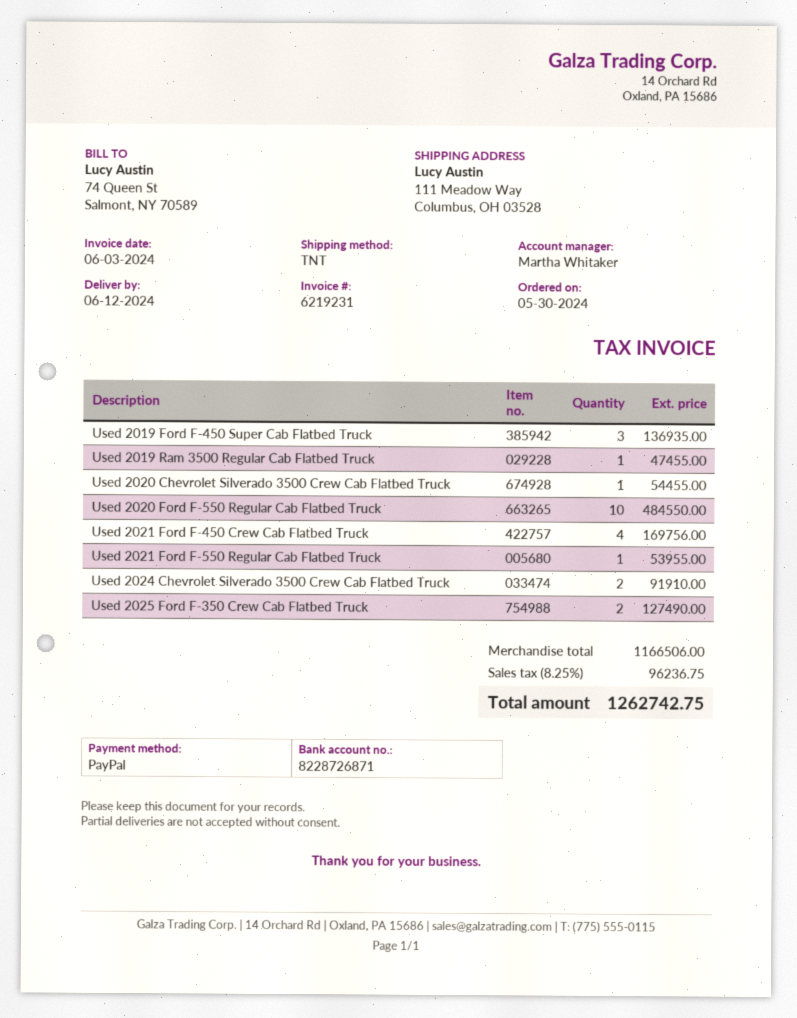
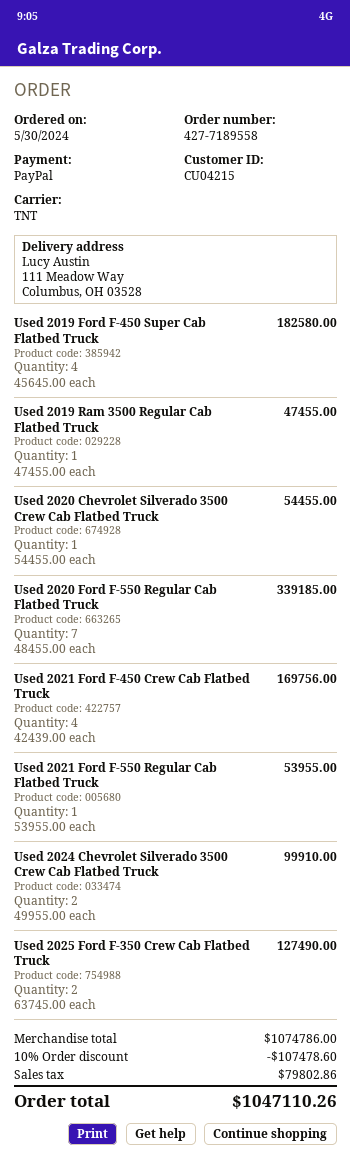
Used 2019 Ford F-450 Super Cab Flatbed Truck: 3 for 136935.00 -> 4 for 182580.00
Used 2020 Ford F-550 Regular Cab Flatbed Truck: 10 for 484550.00 -> 7 for 339185.00
Used 2024 Chevrolet Silverado 3500 Crew Cab Flatbed Truck: 2 for 91910.00 -> 2 for 99910.00
subtotal: 1166506.00 -> 1074786.00
discount: none -> 10% = 107478.60
tax: 96236.75 -> 79802.86
total: 1262742.75 -> 1047110.26

